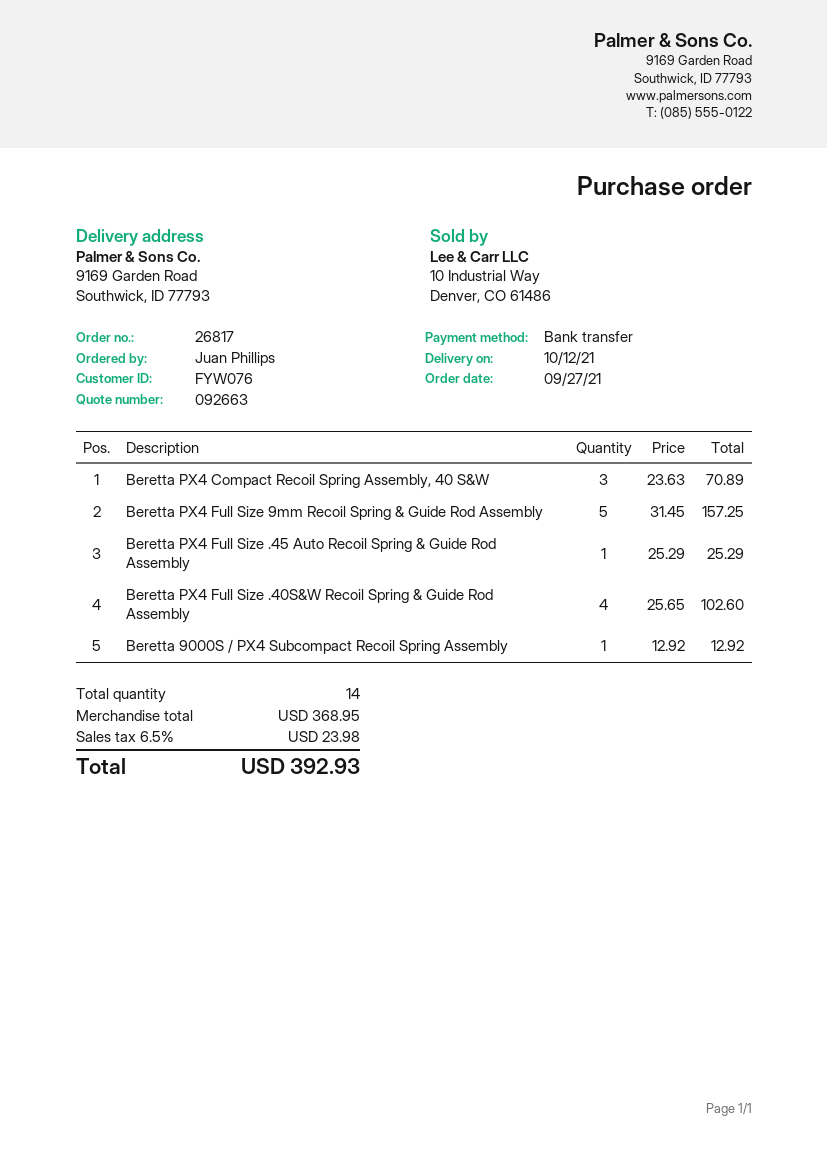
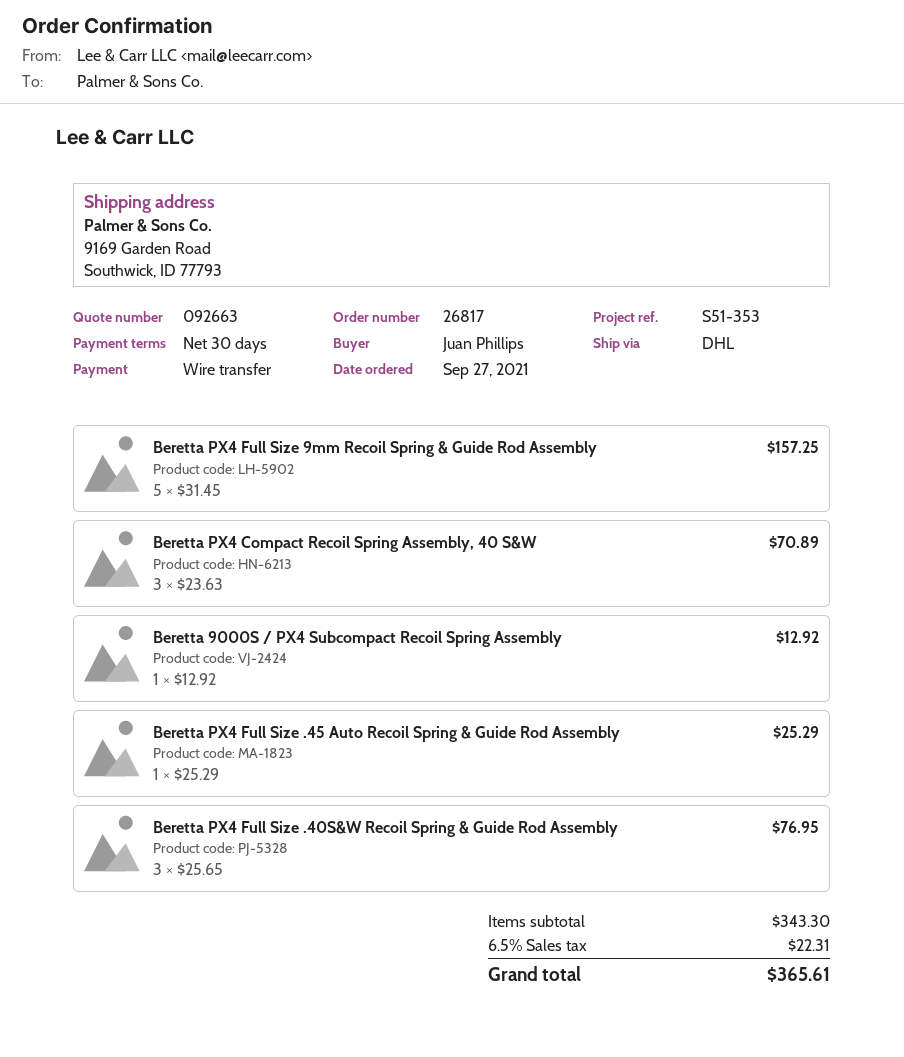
Beretta PX4 Full Size .40S&W Recoil Spring & Guide Rod Assembly: 4 x 25.65 = 102.60 -> 3 x 25.65 = 76.95
subtotal: 368.95 -> 343.30
tax: 6.5% = 23.98 -> 6.5% = 22.31
total: 392.93 -> 365.61

